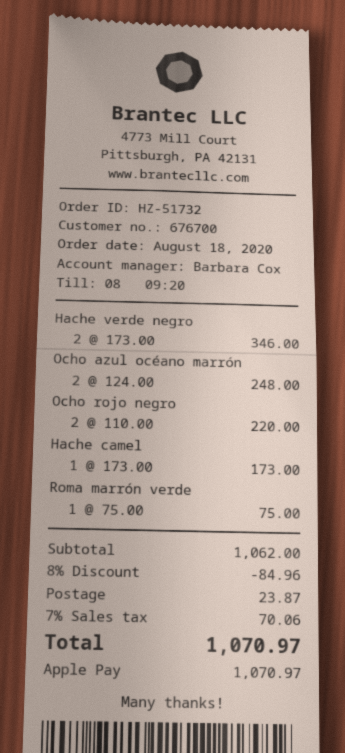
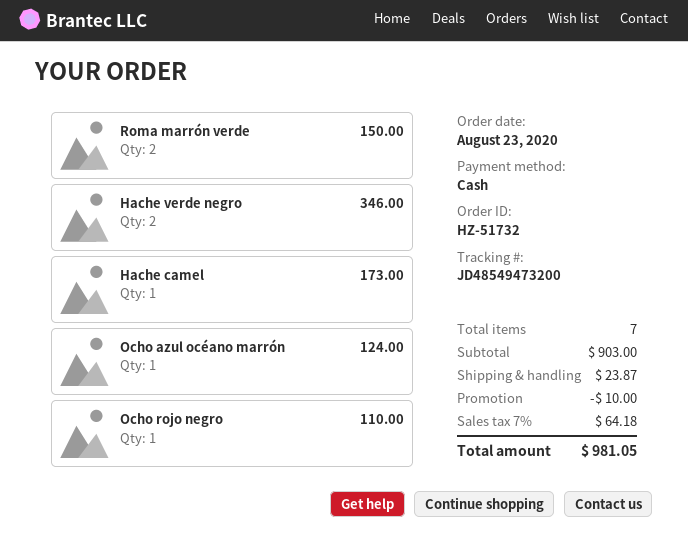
order date: 2020-08-18 -> 2020-08-23
payment method: Apple Pay -> cash
Ocho azul océano marrón: 2 for 248.00 -> 1 for 124.00
Ocho rojo negro: 2 for 220.00 -> 1 for 110.00
Roma marrón verde: 1 for 75.00 -> 2 for 150.00
subtotal: 1062.00 -> 903.00
discount: 84.96 -> 10.00
tax: 7% = 70.06 -> 7% = 64.18
total: 1070.97 -> 981.05

